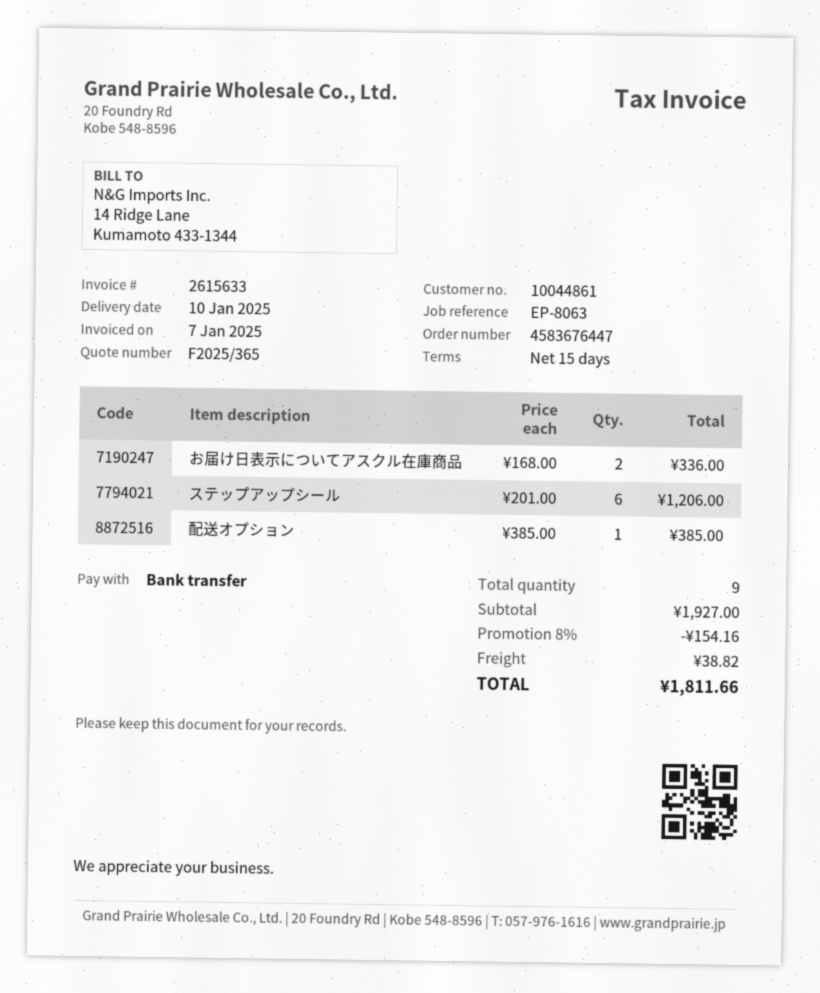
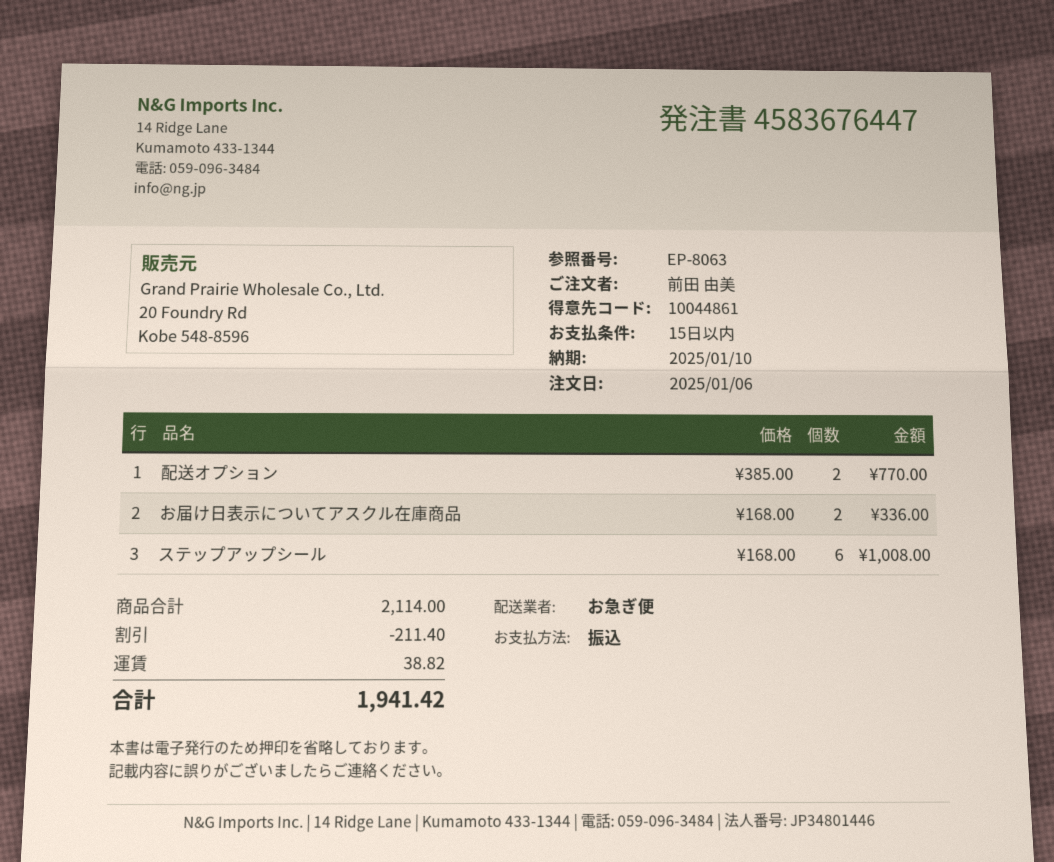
ステップアップシール: 6 x 201.00 = 1206.00 -> 6 x 168.00 = 1008.00
配送オプション: 1 x 385.00 = 385.00 -> 2 x 385.00 = 770.00
subtotal: 1927.00 -> 2114.00
discount: 154.16 -> 211.40
total: 1811.66 -> 1941.42

